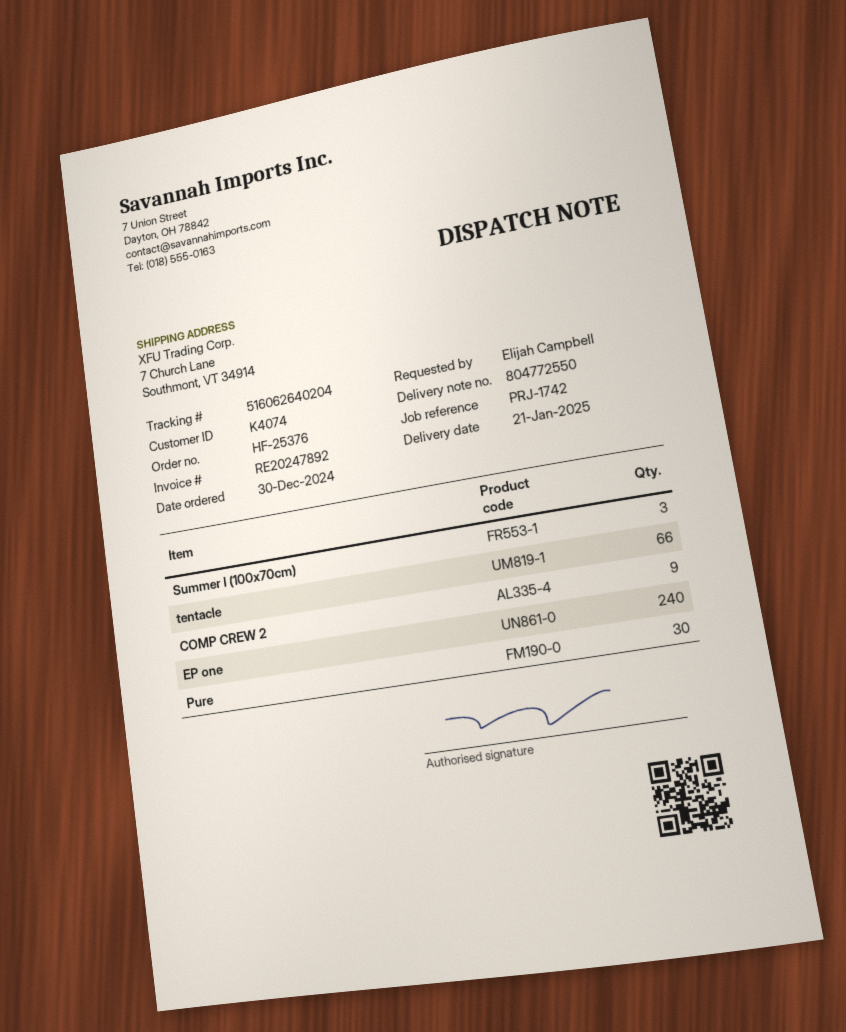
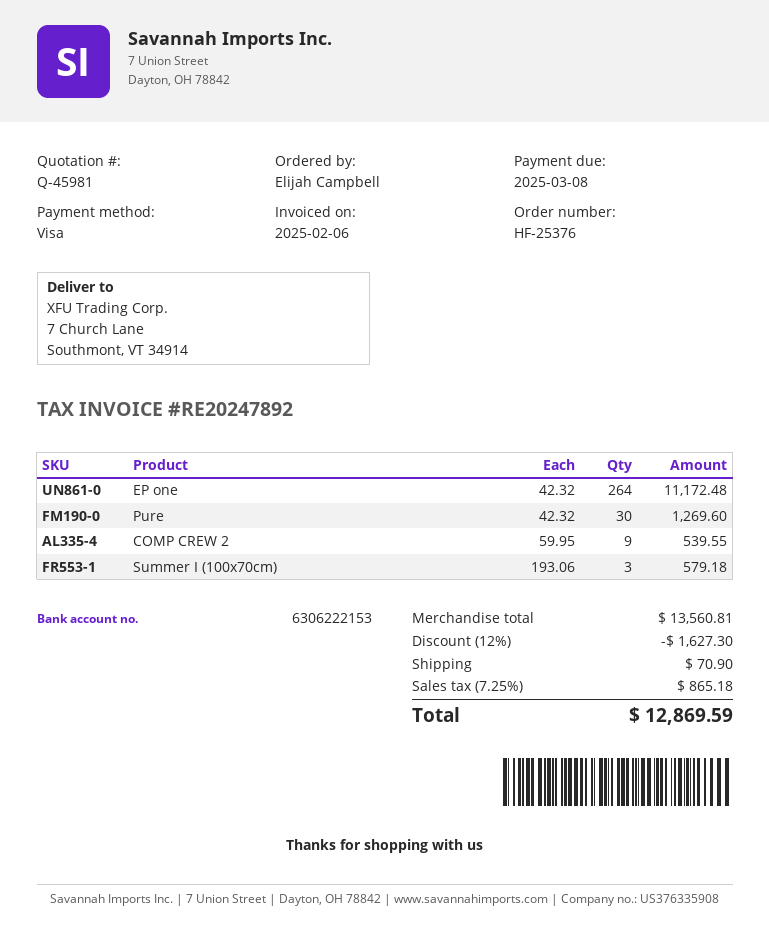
tentacle: 66 -> none
EP one: 240 -> 264

